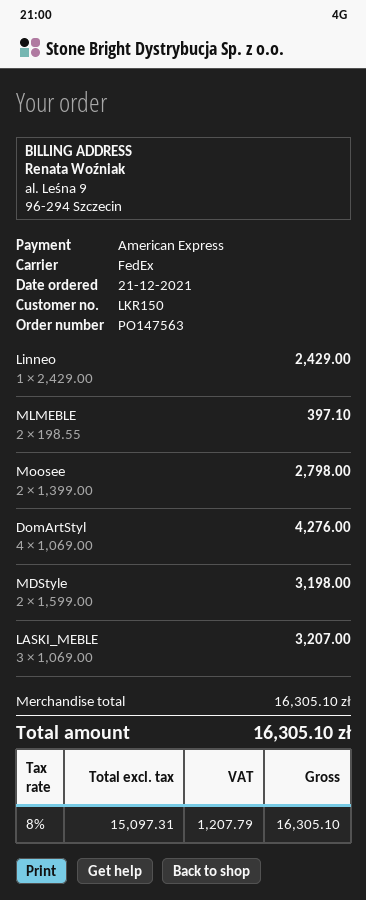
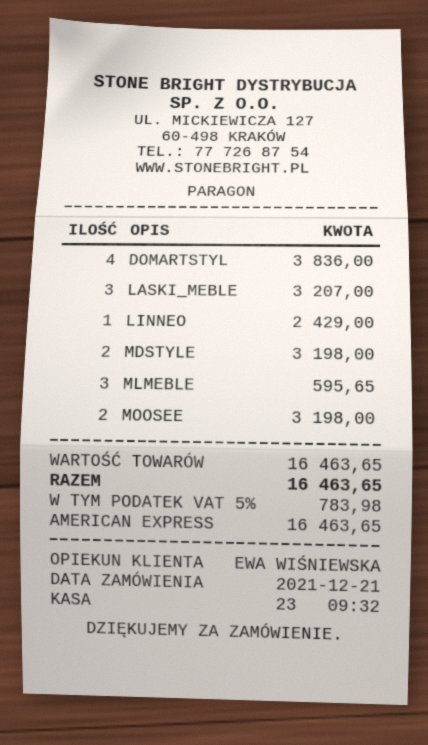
MLMEBLE: 2 for 397.10 -> 3 for 595.65
Moosee: 2 for 2798.00 -> 2 for 3198.00
DomArtStyl: 4 for 4276.00 -> 4 for 3836.00
subtotal: 16305.10 -> 16463.65
tax: 8% = 1207.79 -> 5% = 783.98
total: 16305.10 -> 16463.65

